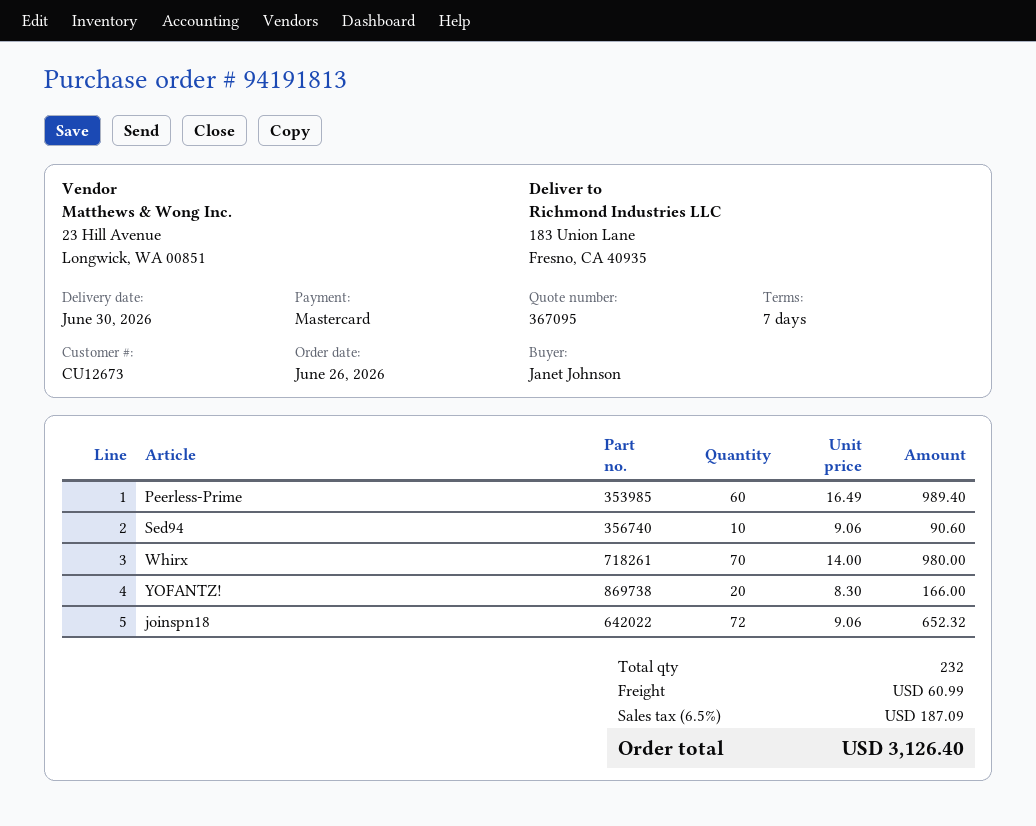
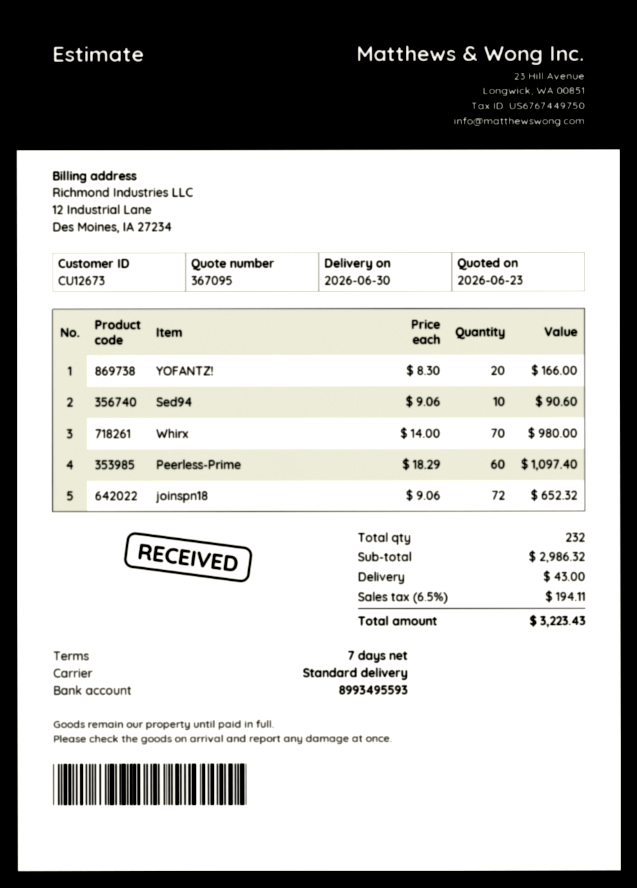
Peerless-Prime: 60 x 16.49 = 989.40 -> 60 x 18.29 = 1097.40
shipping: 60.99 -> 43.00
tax: 6.5% = 187.09 -> 6.5% = 194.11
total: 3126.40 -> 3223.43

